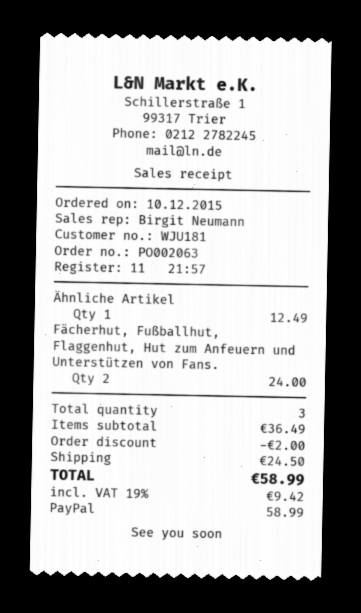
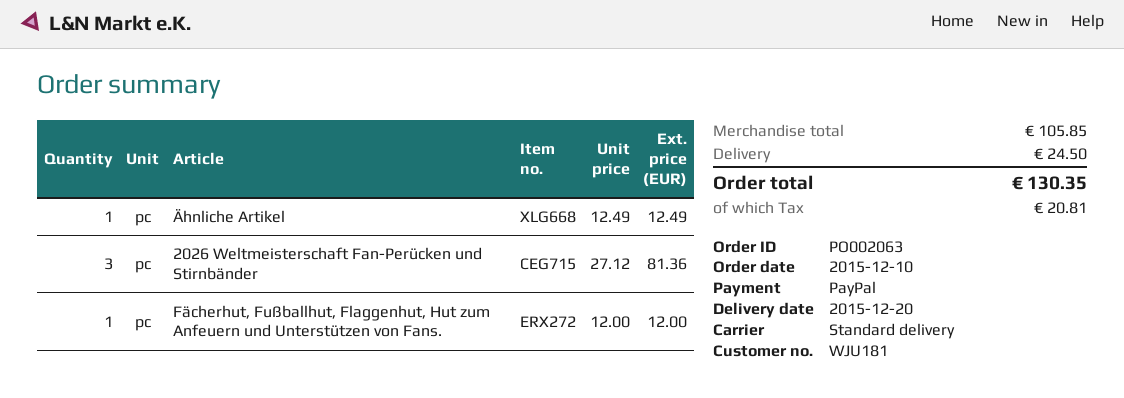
Fächerhut, Fußballhut, Flaggenhut, Hut zum Anfeuern und Unterstützen von Fans.: 2 for 24.00 -> 1 for 12.00
2026 Weltmeisterschaft Fan-Perücken und Stirnbänder: none -> 3 for 81.36
subtotal: 36.49 -> 105.85
discount: 2.00 -> none
tax: 9.42 -> 20.81
total: 58.99 -> 130.35

